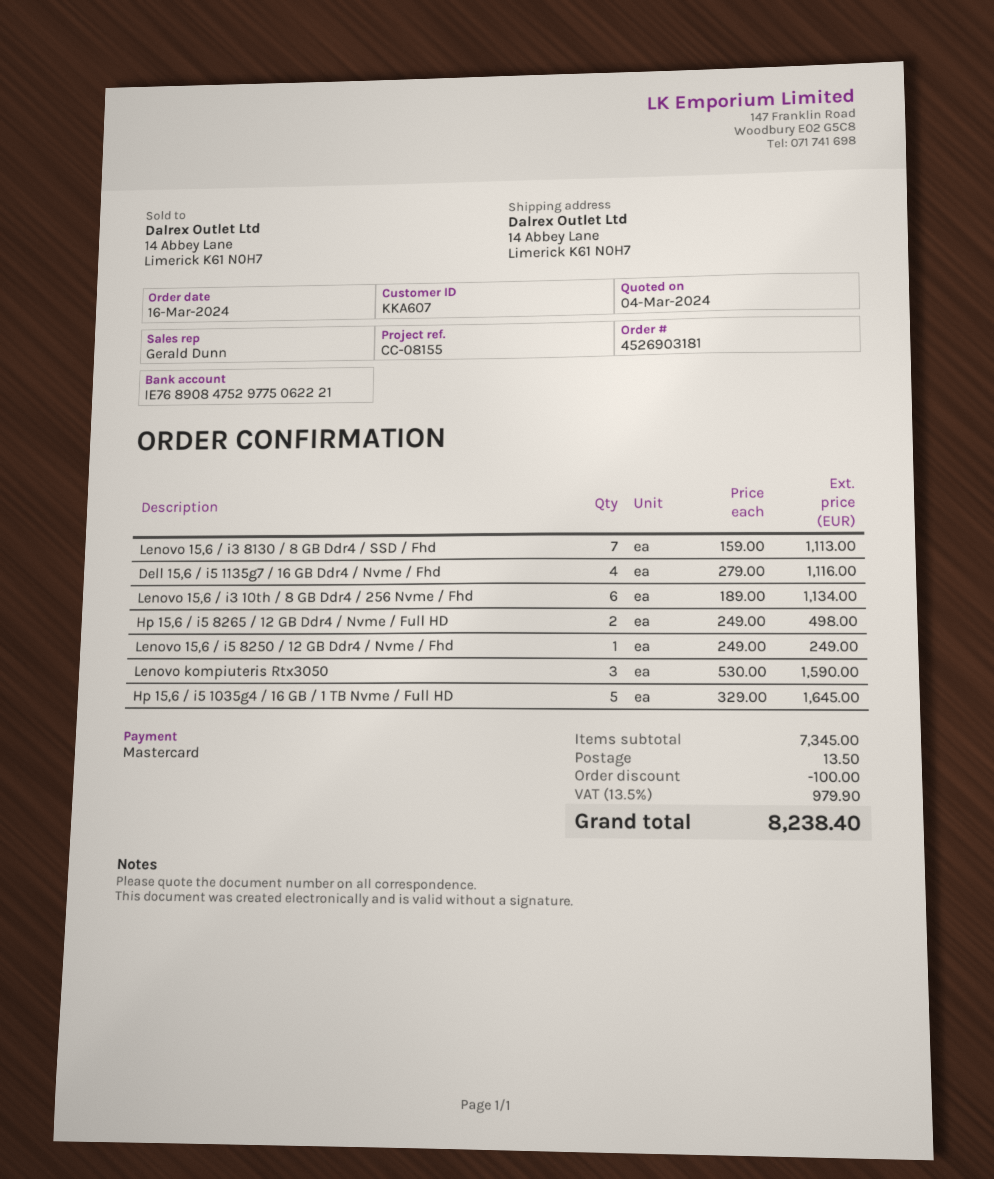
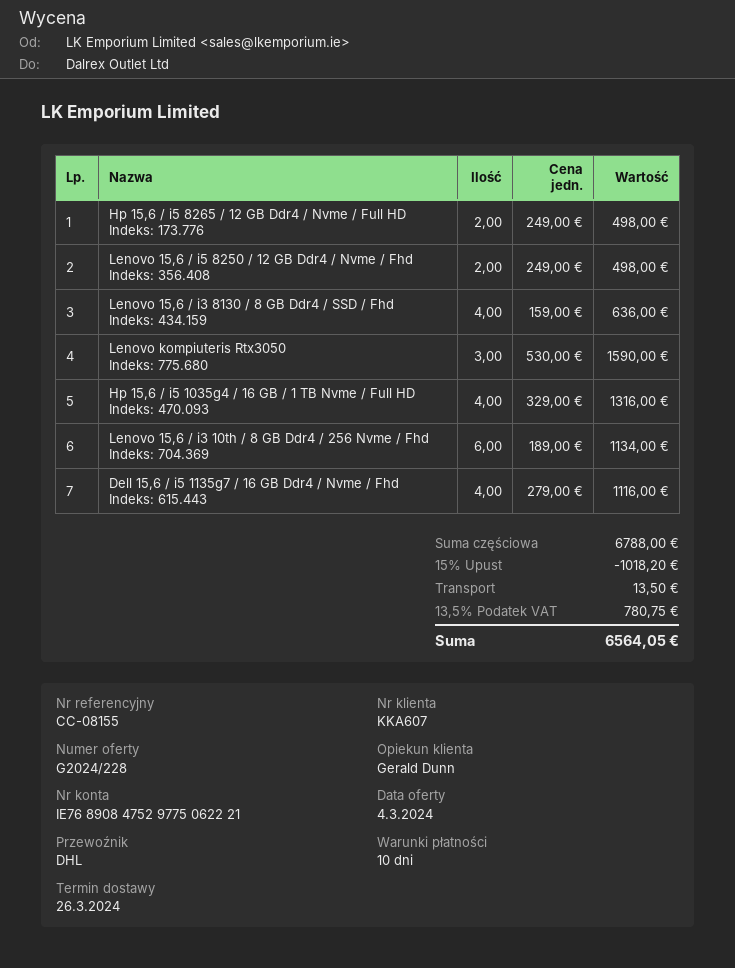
Lenovo 15,6 / i3 8130 / 8 GB Ddr4 / SSD / Fhd: 7 x 159.00 = 1113.00 -> 4 x 159.00 = 636.00
Lenovo 15,6 / i5 8250 / 12 GB Ddr4 / Nvme / Fhd: 1 x 249.00 = 249.00 -> 2 x 249.00 = 498.00
Hp 15,6 / i5 1035g4 / 16 GB / 1 TB Nvme / Full HD: 5 x 329.00 = 1645.00 -> 4 x 329.00 = 1316.00
subtotal: 7345.00 -> 6788.00
discount: 100.00 -> 1018.20
tax: 13.5% = 979.90 -> 13.5% = 780.75
total: 8238.40 -> 6564.05

